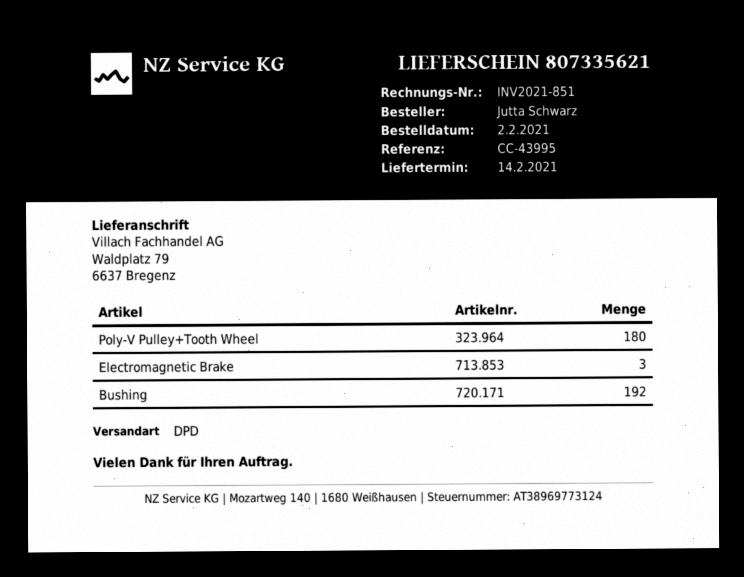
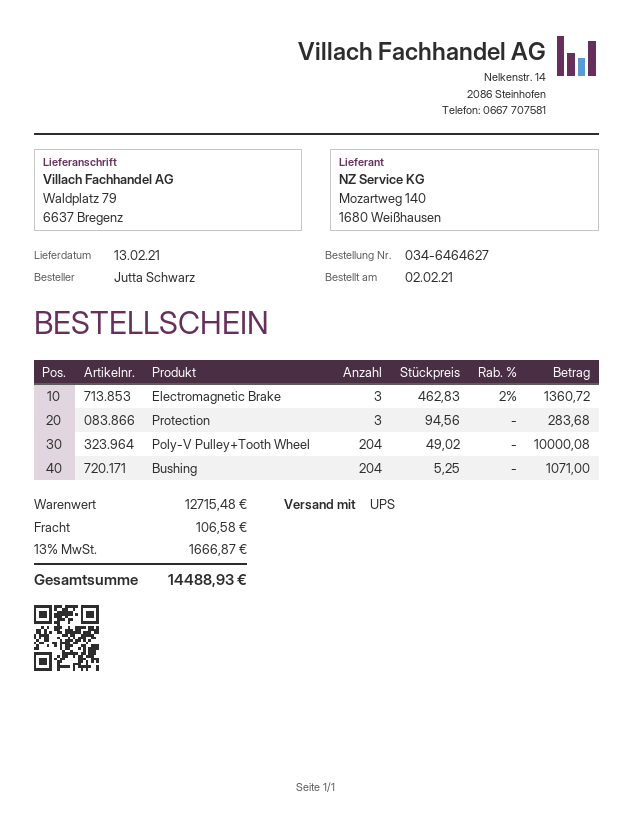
delivery date: 2021-02-14 -> 2021-02-13
shipping method: DPD -> UPS
Poly-V Pulley+Tooth Wheel: 180 -> 204
Bushing: 192 -> 204
Protection: none -> 3

